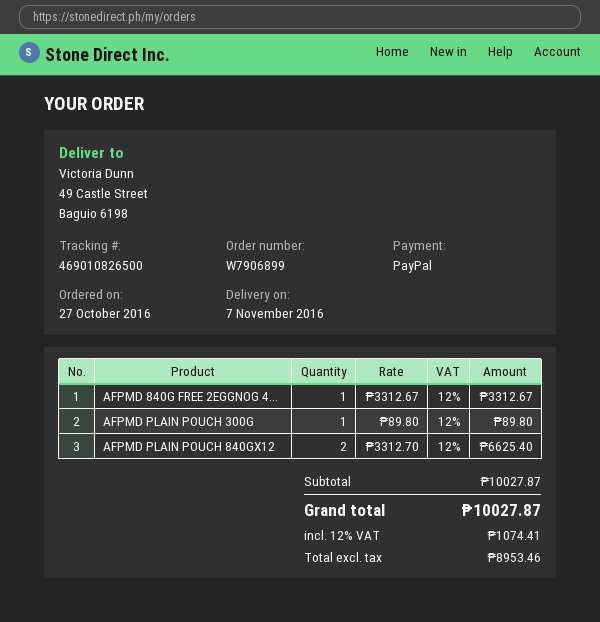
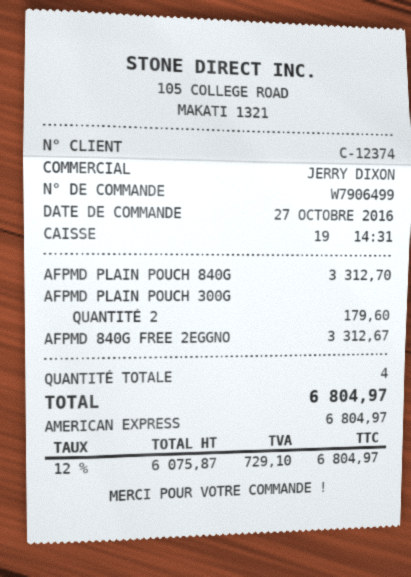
order number: W7906899 -> W7906499
payment method: PayPal -> American Express
AFPMD PLAIN POUCH 300G: 1 for 89.80 -> 2 for 179.60
AFPMD PLAIN POUCH 840GX12: 2 for 6625.40 -> 1 for 3312.70
net: 8953.46 -> 6075.87
tax: 12% = 1074.41 -> 12% = 729.10
total: 10027.87 -> 6804.97

